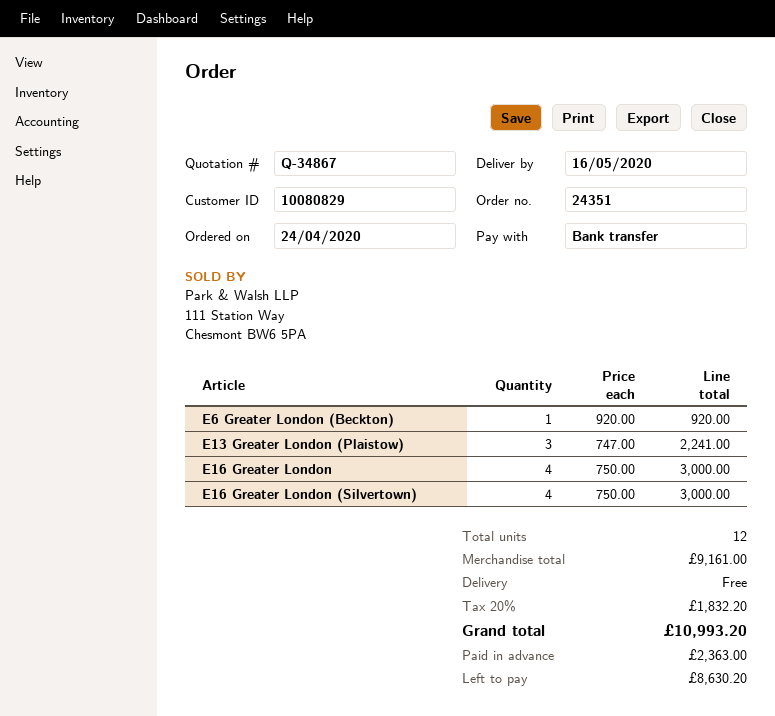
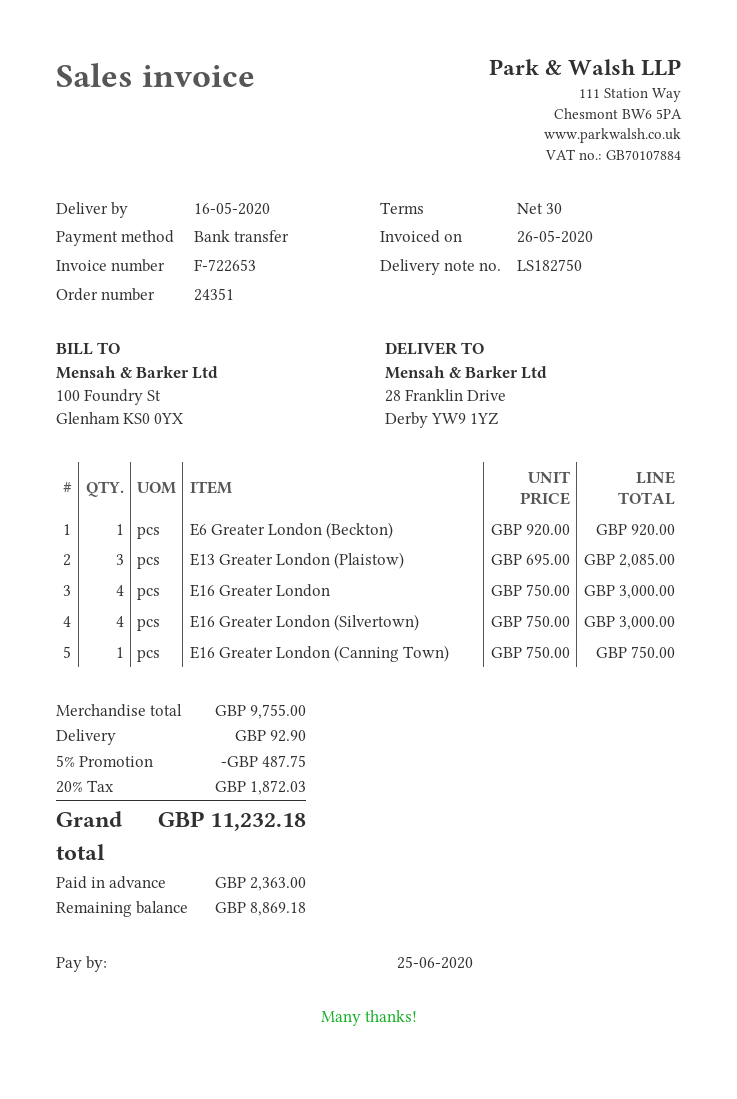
E13 Greater London (Plaistow): 3 x 747.00 = 2241.00 -> 3 x 695.00 = 2085.00
E16 Greater London (Canning Town): none -> 1 x 750.00 = 750.00
subtotal: 9161.00 -> 9755.00
discount: none -> 5% = 487.75
shipping: 0.00 -> 92.90
tax: 20% = 1832.20 -> 20% = 1872.03
total: 10993.20 -> 11232.18
balance: 8630.20 -> 8869.18

